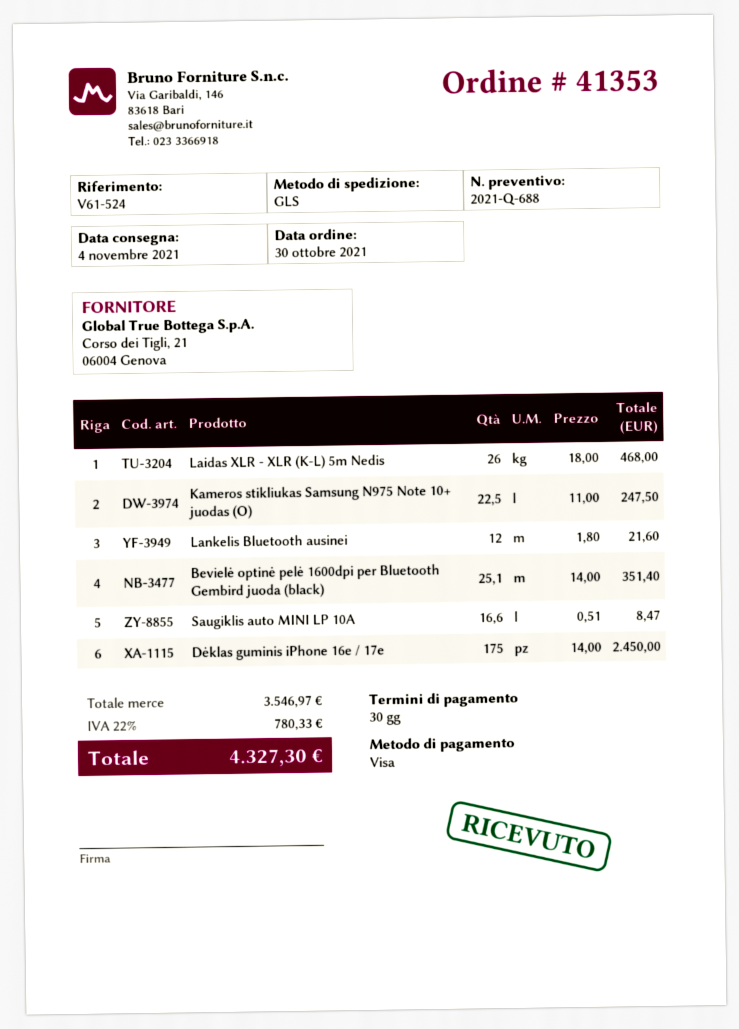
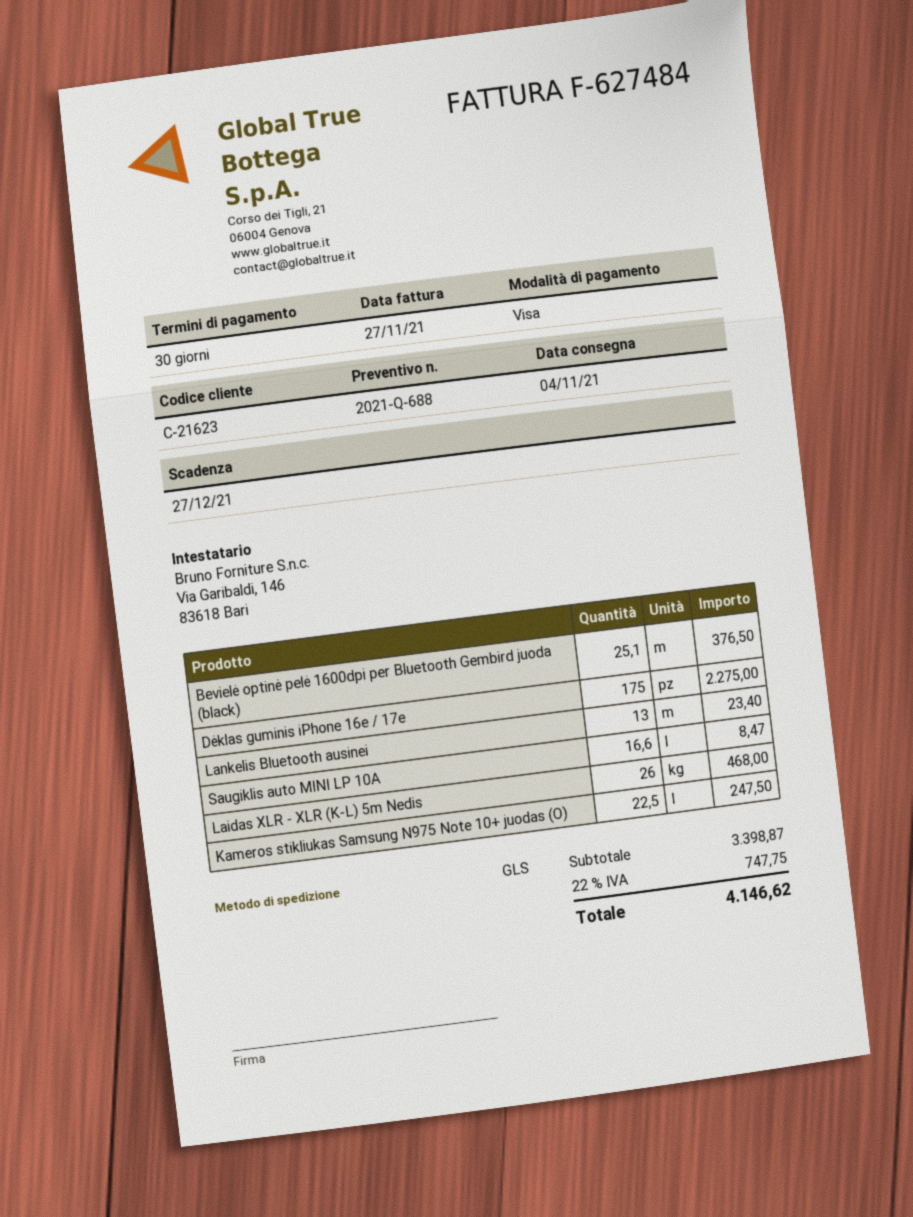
Lankelis Bluetooth ausinei: 12 for 21.60 -> 13 for 23.40
Bevielė optinė pelė 1600dpi per Bluetooth Gembird juoda (black): 25.1 for 351.40 -> 25.1 for 376.50
Dėklas guminis iPhone 16e / 17e: 175 for 2450.00 -> 175 for 2275.00
subtotal: 3546.97 -> 3398.87
tax: 22% = 780.33 -> 22% = 747.75
total: 4327.30 -> 4146.62

